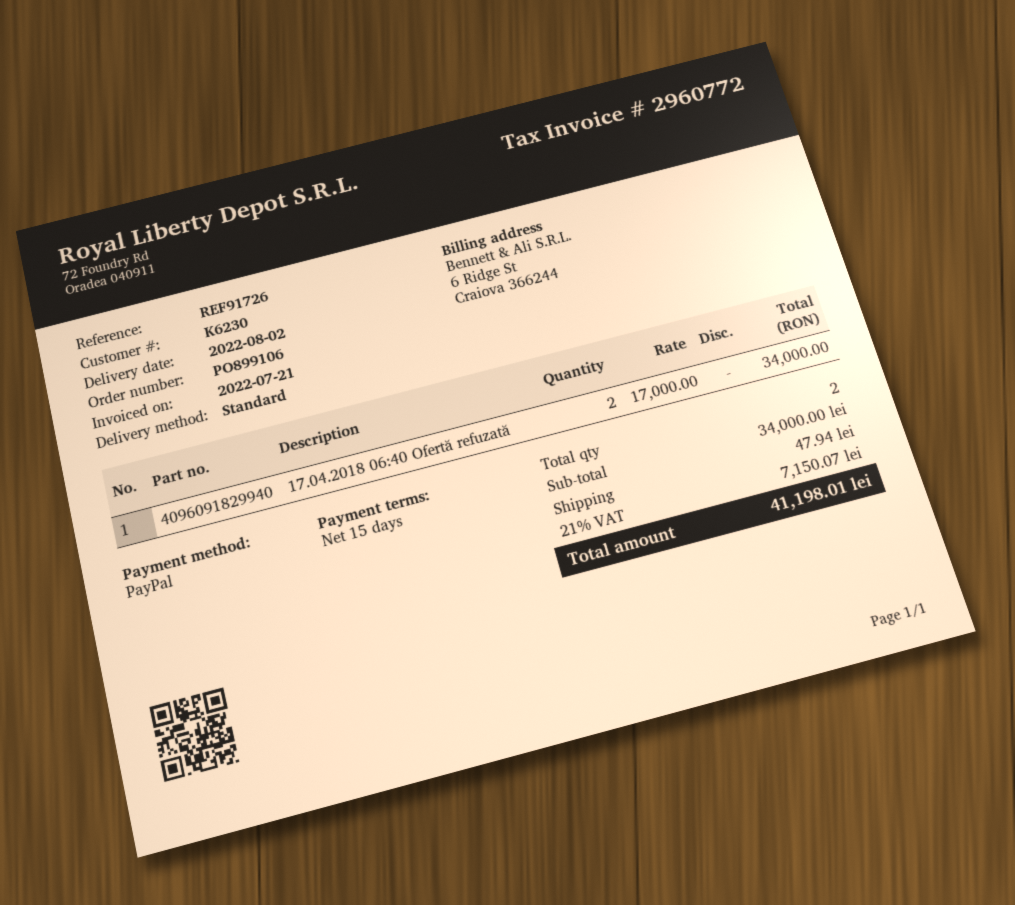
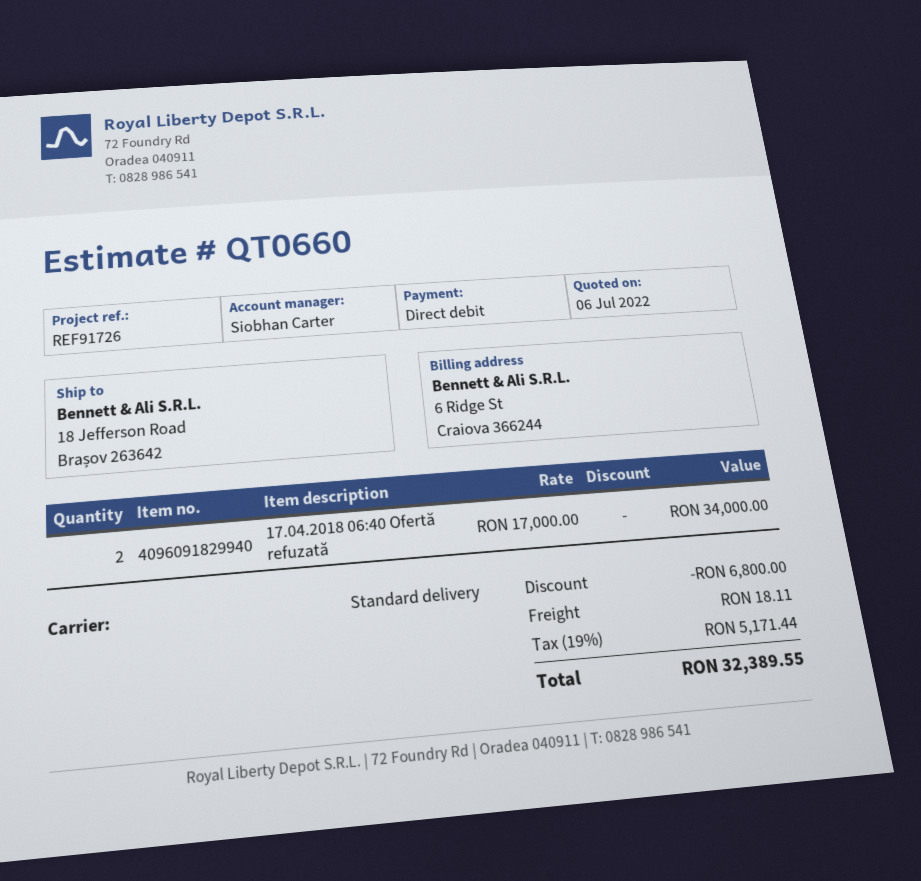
payment method: PayPal -> direct debit
discount: none -> 6800.00
shipping: 47.94 -> 18.11
tax: 21% = 7150.07 -> 19% = 5171.44
total: 41198.01 -> 32389.55

